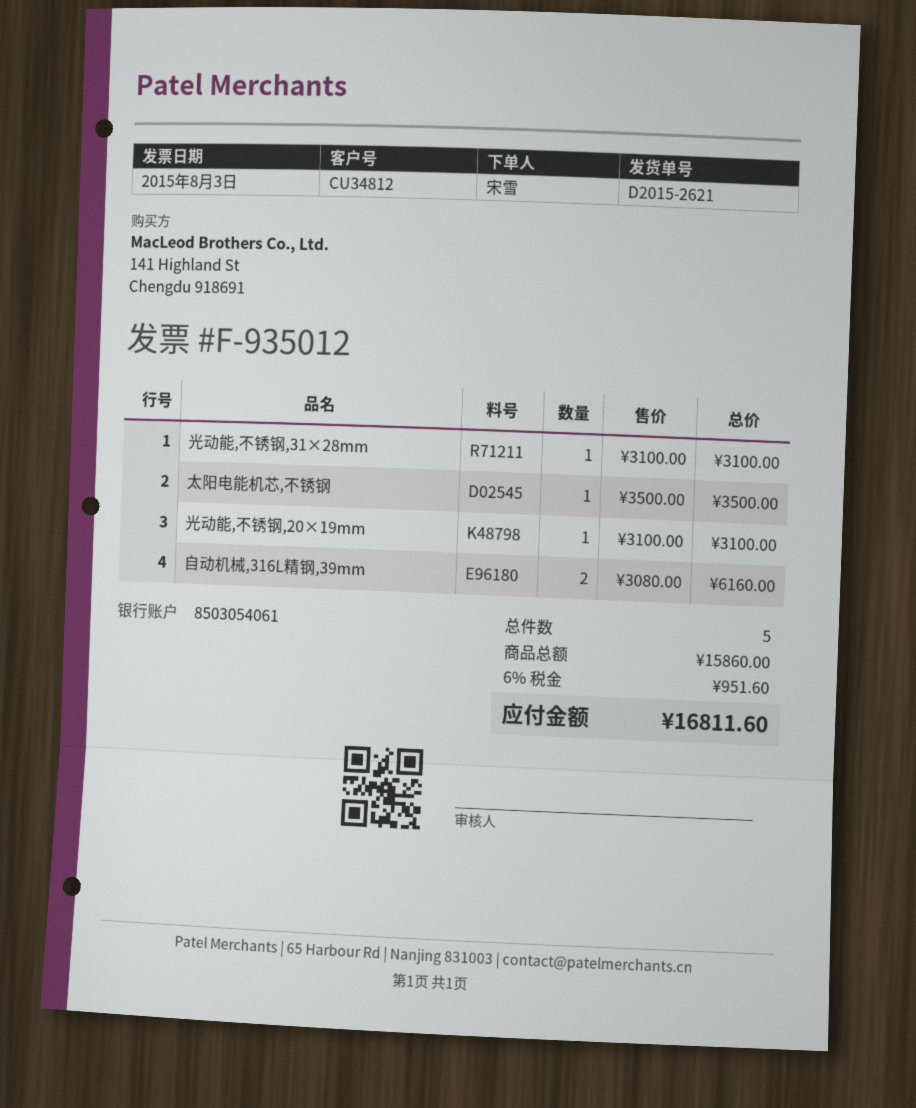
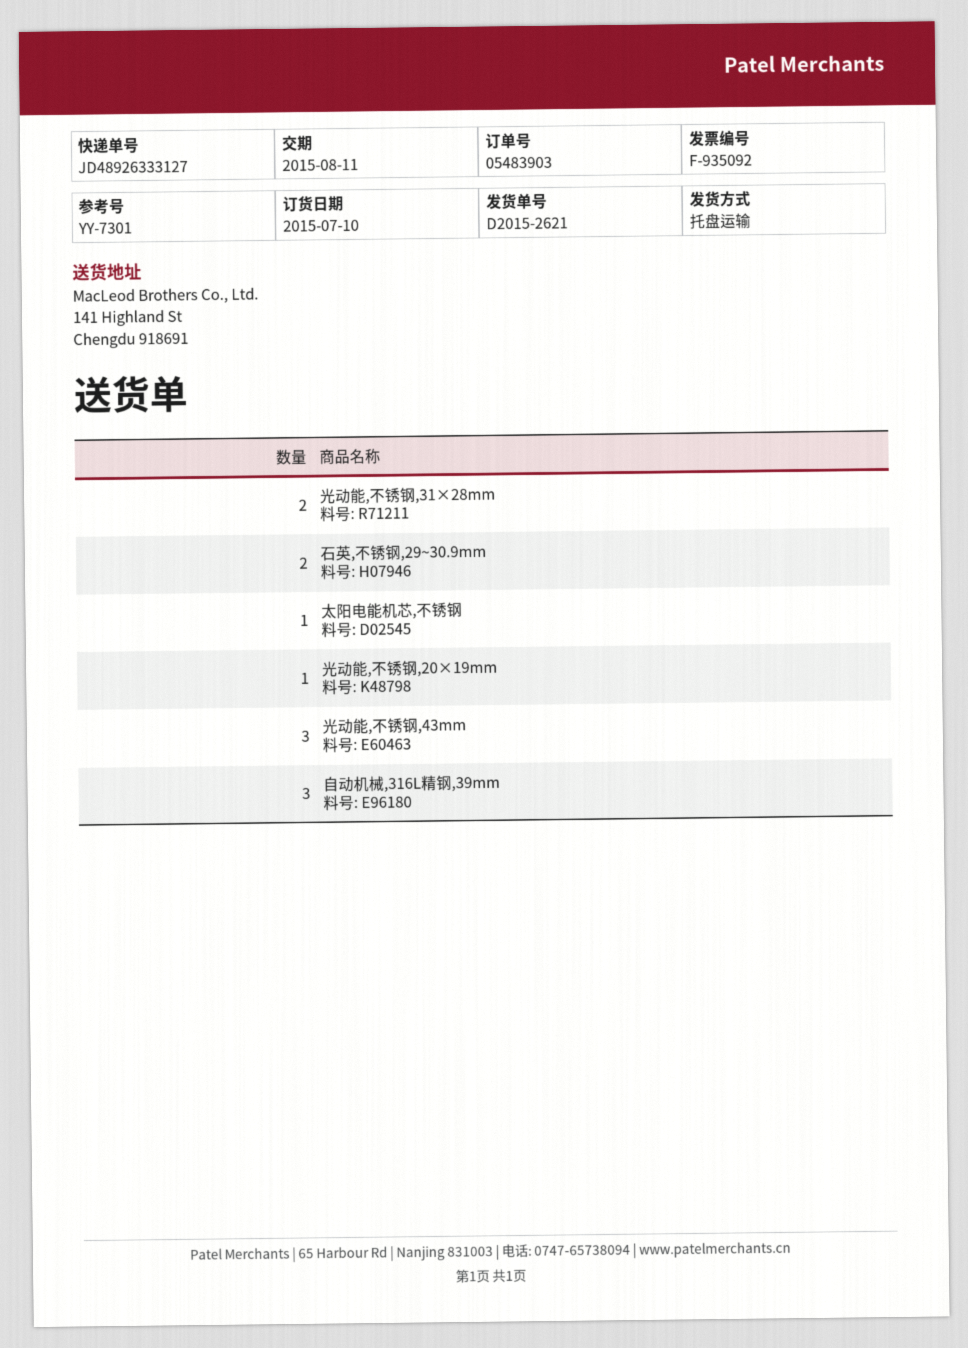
invoice number: F-935012 -> F-935092
光动能,不锈钢,31×28mm: 1 -> 2
自动机械,316L精钢,39mm: 2 -> 3
石英,不锈钢,29~30.9mm: none -> 2
光动能,不锈钢,43mm: none -> 3

